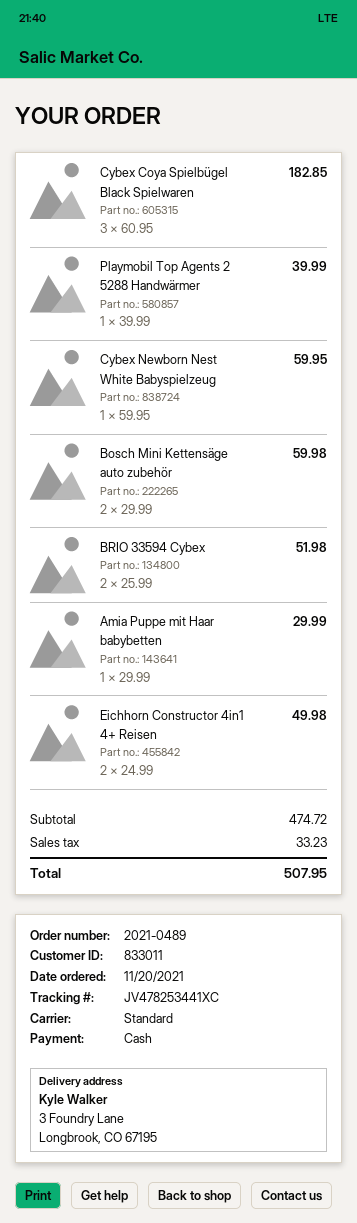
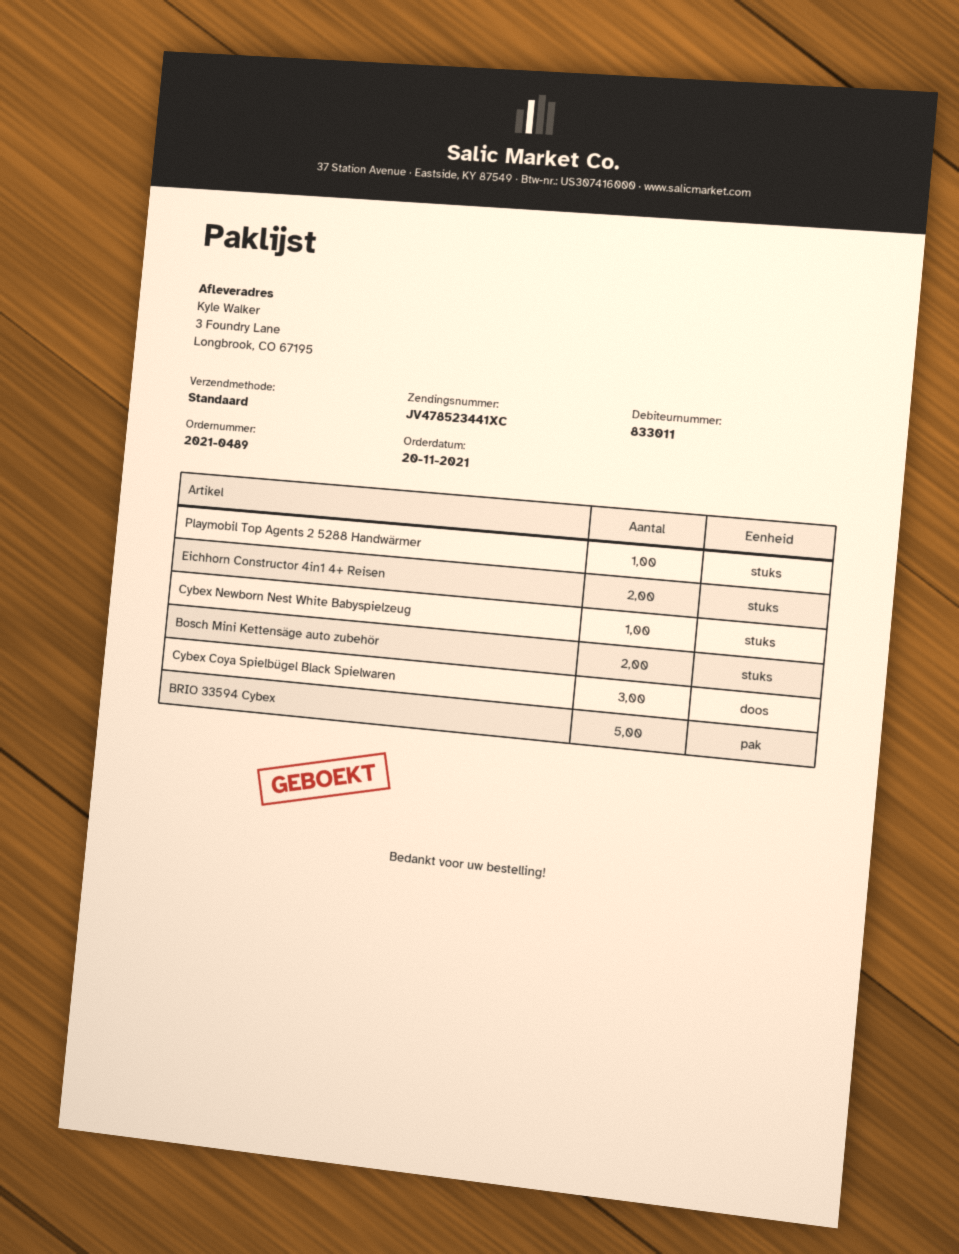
tracking number: JV478253441XC -> JV478523441XC
BRIO 33594 Cybex: 2 -> 5
Amia Puppe mit Haar babybetten: 1 -> none

